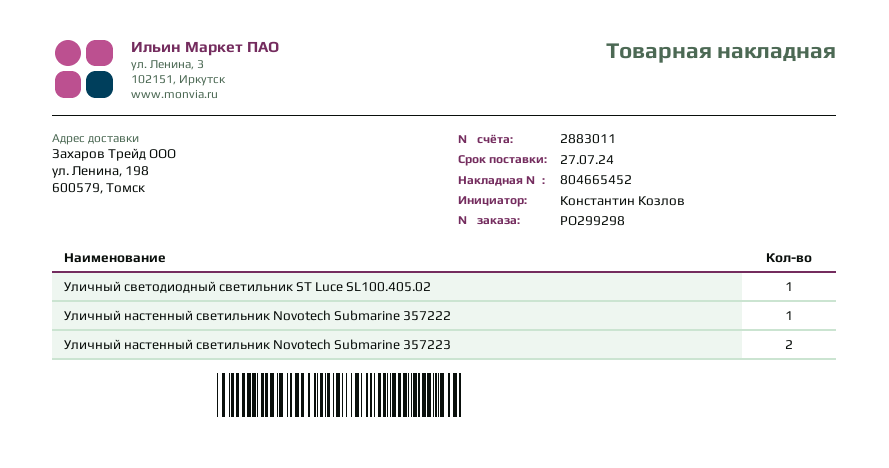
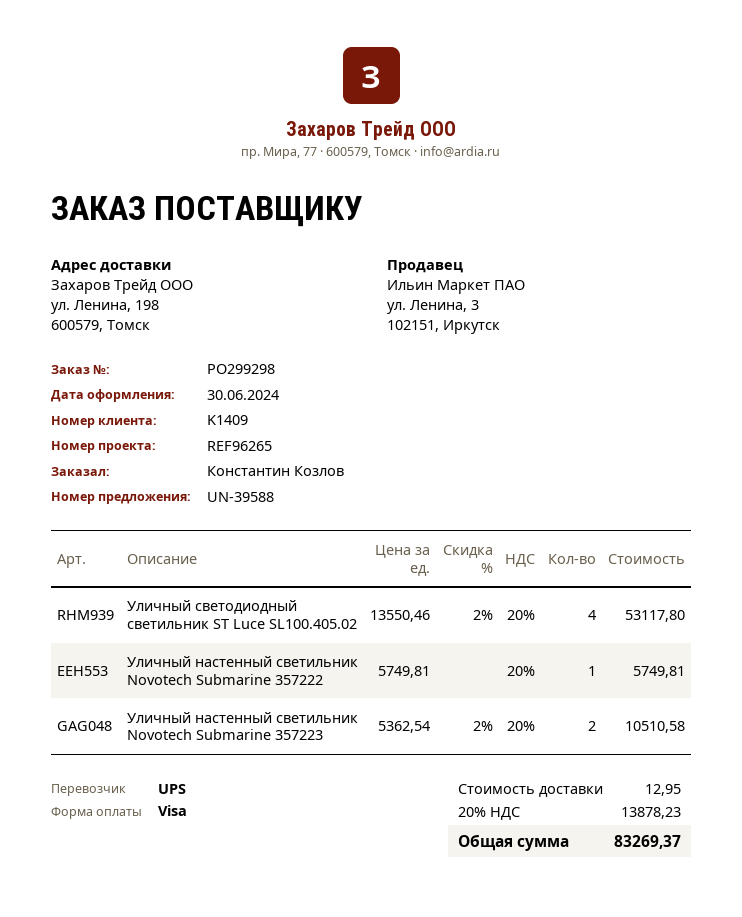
Уличный светодиодный светильник ST Luce SL100.405.02: 1 -> 4

